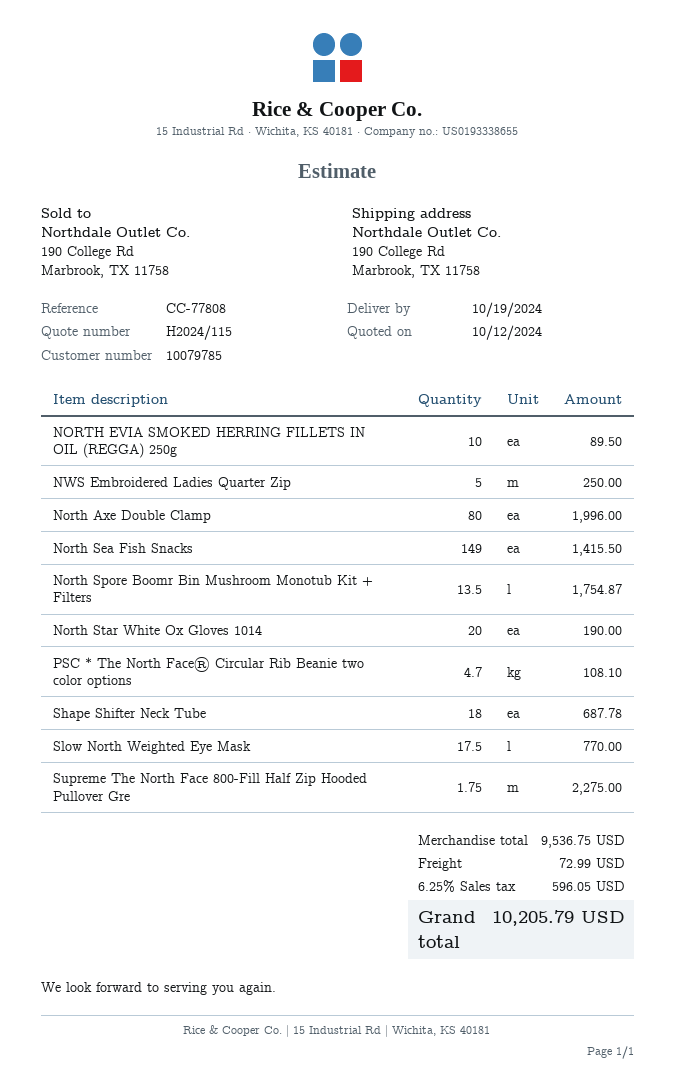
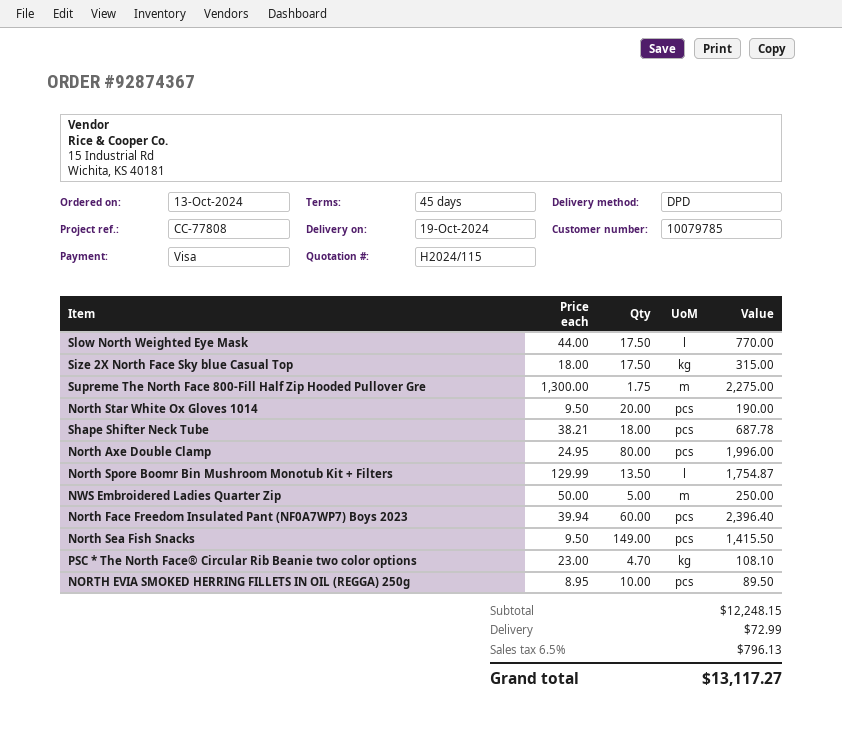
Size 2X North Face Sky blue Casual Top: none -> 17.5 for 315.00
North Face Freedom Insulated Pant (NF0A7WP7) Boys 2023: none -> 60 for 2396.40
subtotal: 9536.75 -> 12248.15
tax: 6.25% = 596.05 -> 6.5% = 796.13
total: 10205.79 -> 13117.27

